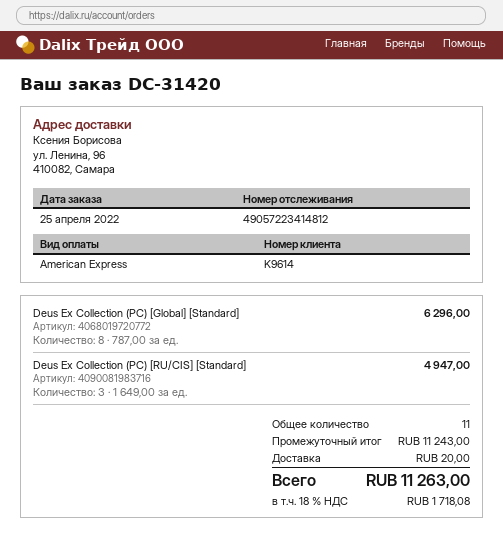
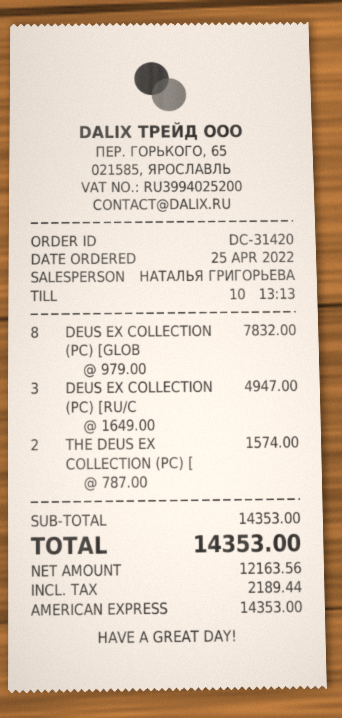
Deus Ex Collection (PC) [Global] [Standard]: 8 x 787.00 = 6296.00 -> 8 x 979.00 = 7832.00
THE DEUS EX COLLECTION (PC) [: none -> 2 x 787.00 = 1574.00
subtotal: 11243.00 -> 14353.00
shipping: 20.00 -> none
tax: 1718.08 -> 2189.44
total: 11263.00 -> 14353.00

